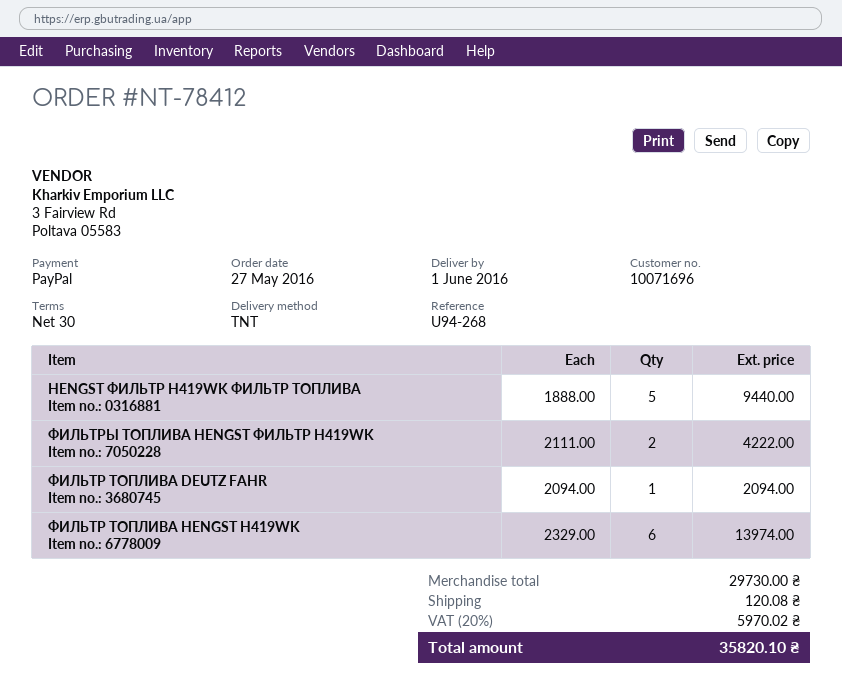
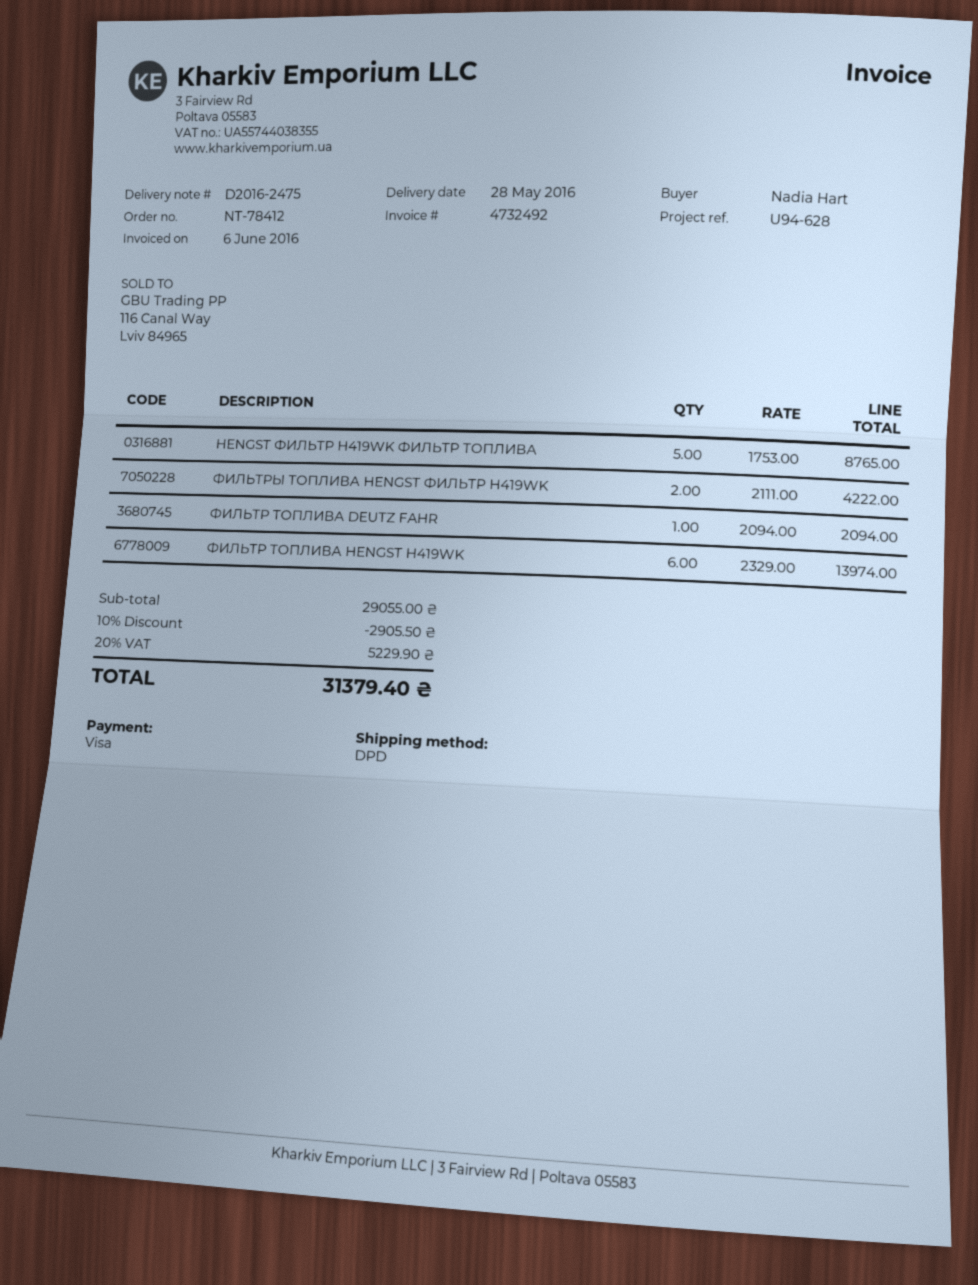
delivery date: 2016-06-01 -> 2016-05-28
reference: U94-268 -> U94-628
payment method: PayPal -> Visa
shipping method: TNT -> DPD
HENGST ФИЛЬТР H419WK ФИЛЬТР ТОПЛИВА: 5 x 1888.00 = 9440.00 -> 5 x 1753.00 = 8765.00
subtotal: 29730.00 -> 29055.00
discount: none -> 10% = 2905.50
shipping: 120.08 -> none
tax: 20% = 5970.02 -> 20% = 5229.90
total: 35820.10 -> 31379.40

